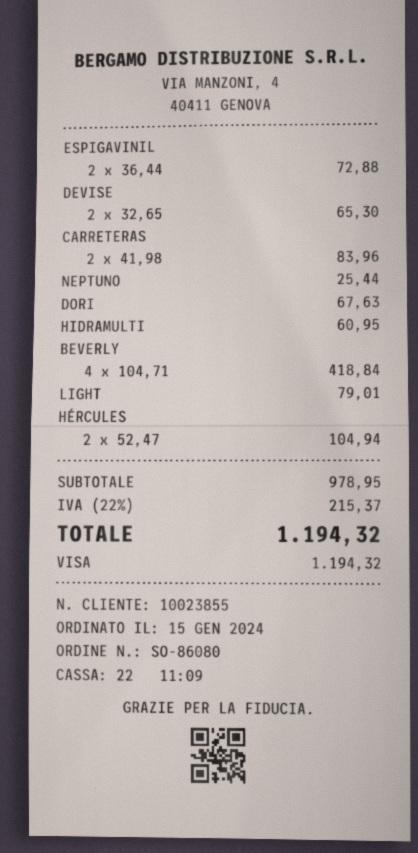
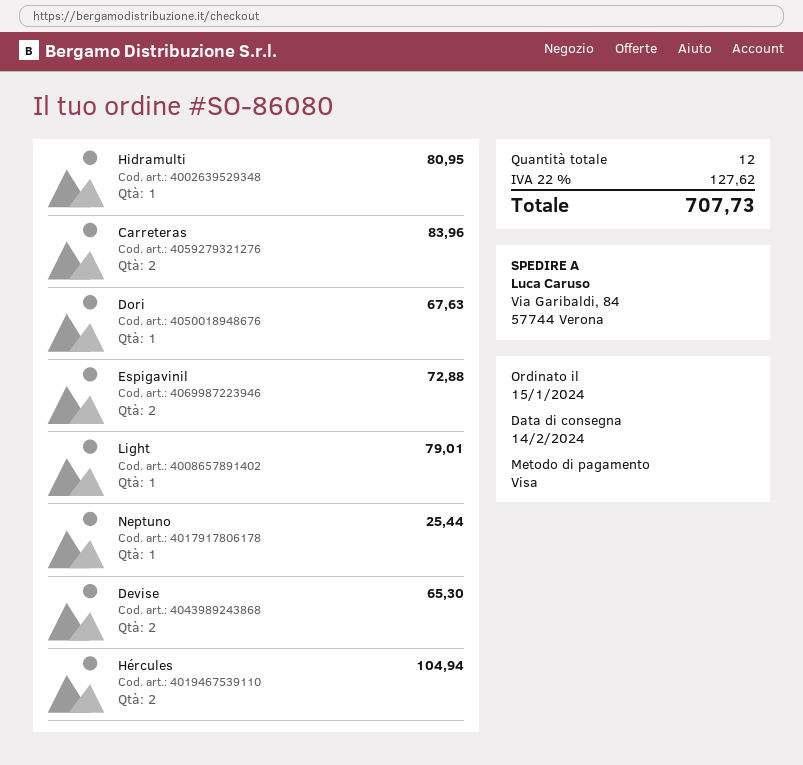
HIDRAMULTI: 1 for 60.95 -> 1 for 80.95
BEVERLY: 4 for 418.84 -> none
tax: 22% = 215.37 -> 22% = 127.62
total: 1194.32 -> 707.73

